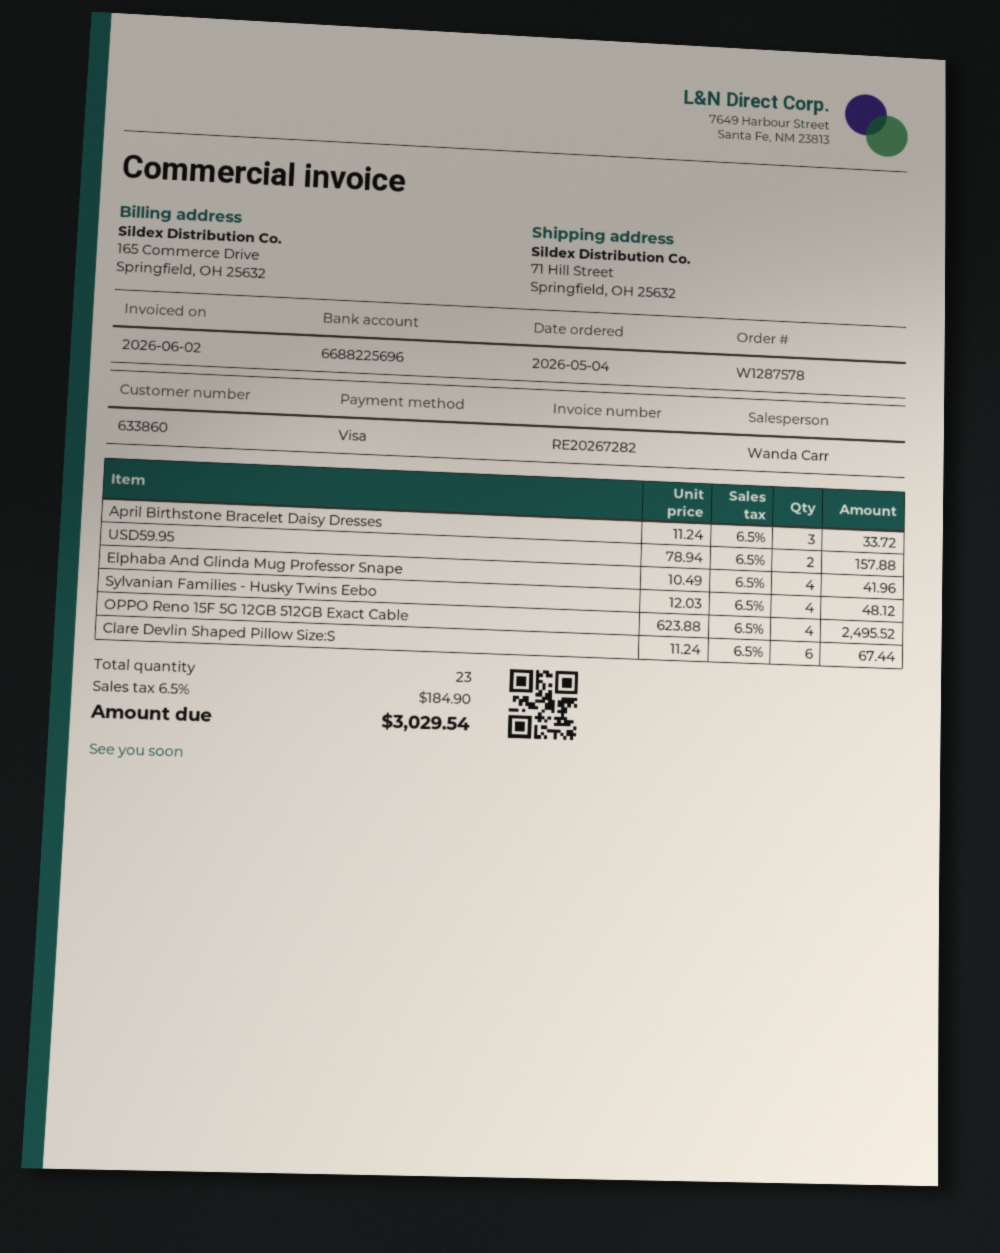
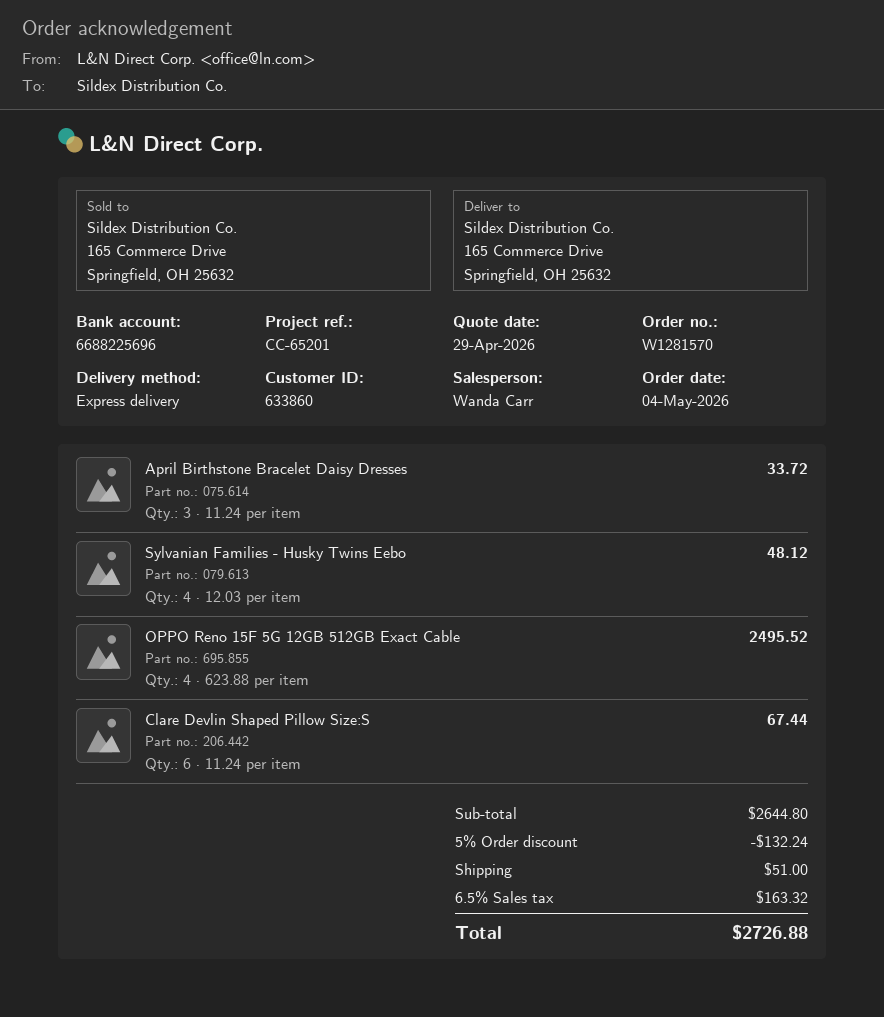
order number: W1287578 -> W1281570
ship to: 71 Hill Street, Springfield, OH 25632 -> 165 Commerce Drive, Springfield, OH 25632
USD59.95: 2 x 78.94 = 157.88 -> none
Elphaba And Glinda Mug Professor Snape: 4 x 10.49 = 41.96 -> none
discount: none -> 5% = 132.24
shipping: none -> 51.00
tax: 6.5% = 184.90 -> 6.5% = 163.32
total: 3029.54 -> 2726.88

